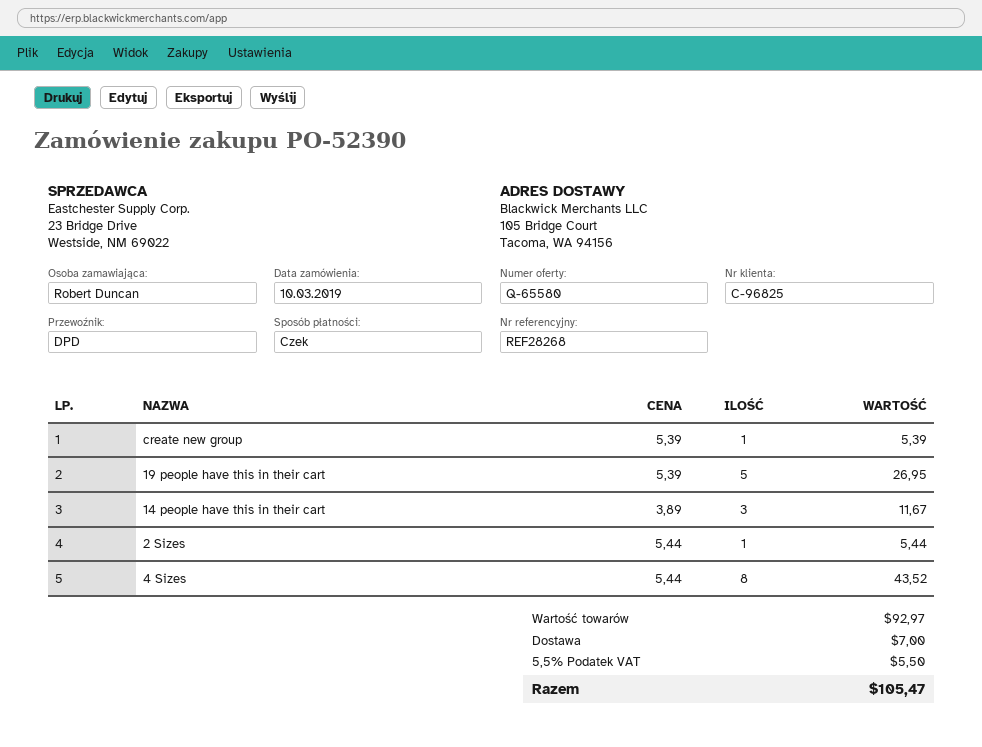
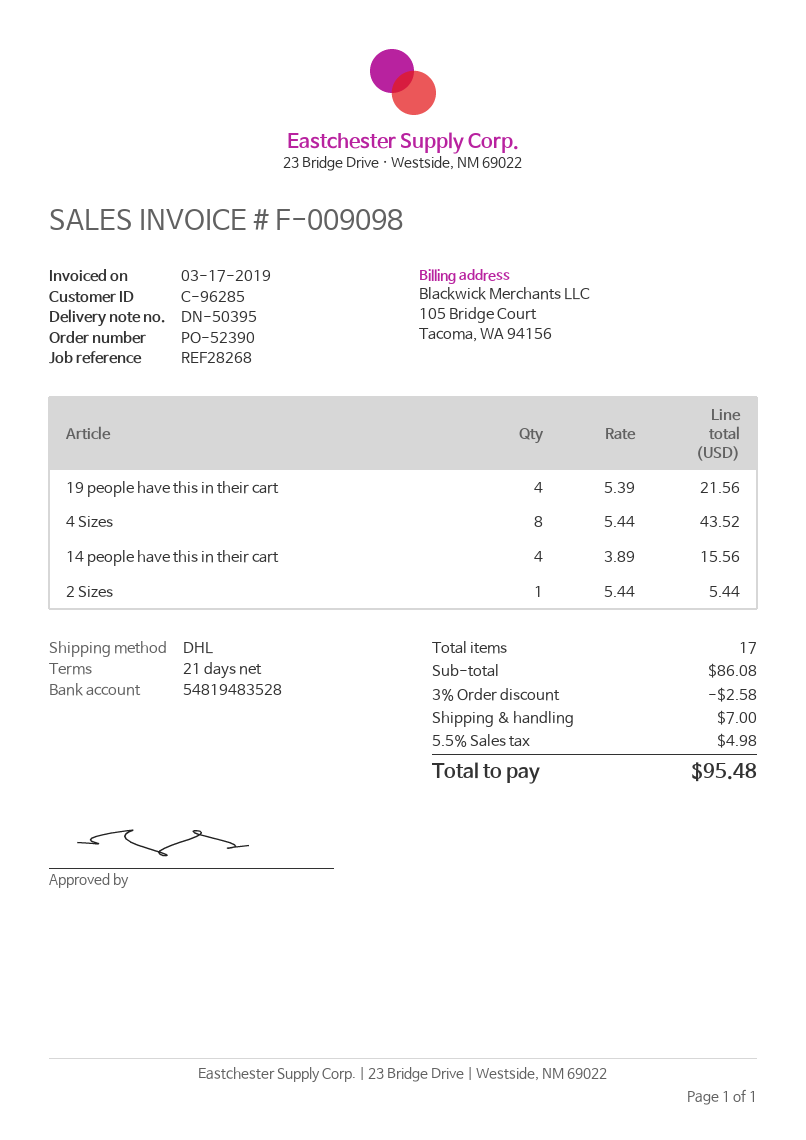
customer number: C-96825 -> C-96285
shipping method: DPD -> DHL
create new group: 1 x 5.39 = 5.39 -> none
19 people have this in their cart: 5 x 5.39 = 26.95 -> 4 x 5.39 = 21.56
14 people have this in their cart: 3 x 3.89 = 11.67 -> 4 x 3.89 = 15.56
subtotal: 92.97 -> 86.08
discount: none -> 3% = 2.58
tax: 5.5% = 5.50 -> 5.5% = 4.98
total: 105.47 -> 95.48

